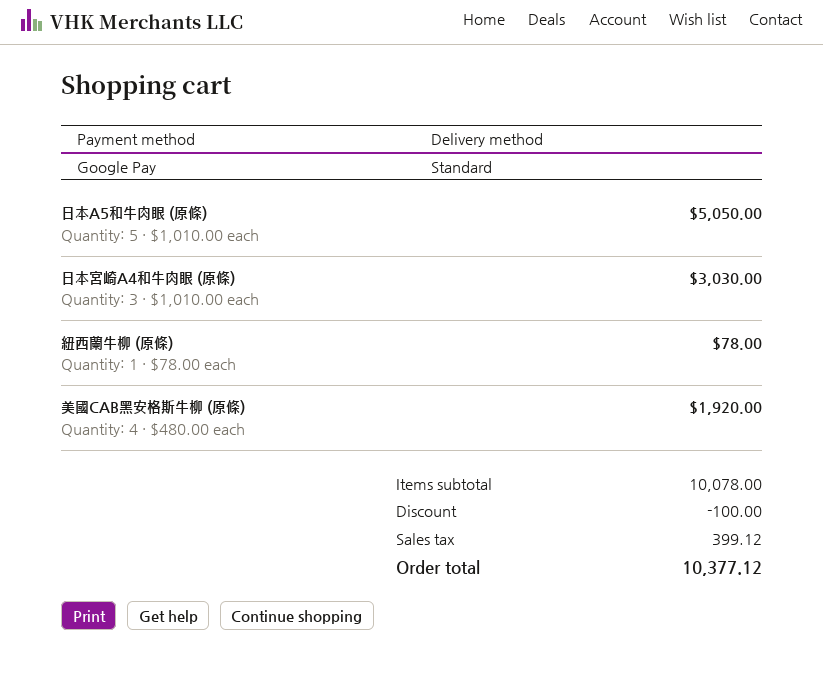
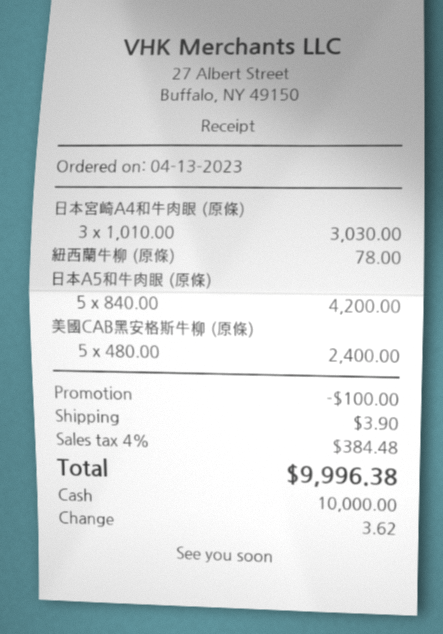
payment method: Google Pay -> cash
日本A5和牛肉眼 (原條): 5 x 1010.00 = 5050.00 -> 5 x 840.00 = 4200.00
美國CAB黑安格斯牛柳 (原條): 4 x 480.00 = 1920.00 -> 5 x 480.00 = 2400.00
shipping: none -> 3.90
tax: 399.12 -> 384.48
total: 10377.12 -> 9996.38

